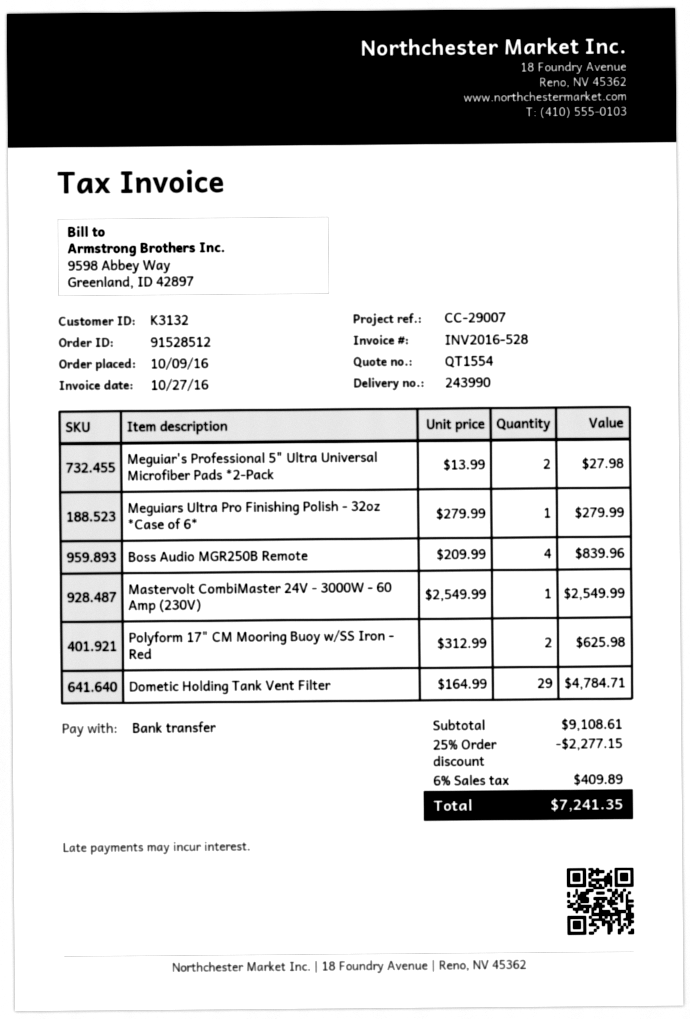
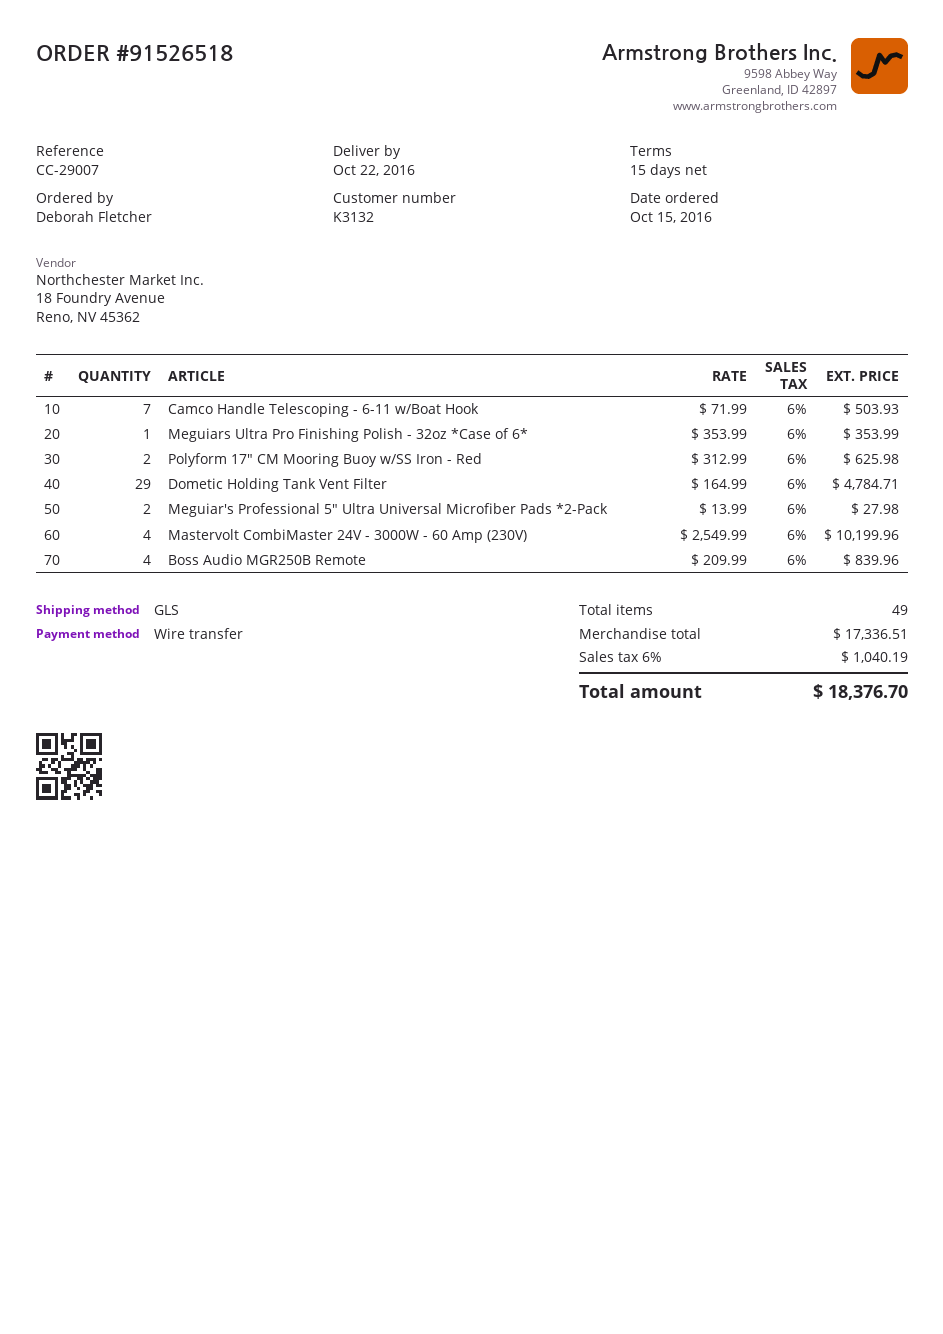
order number: 91528512 -> 91526518
order date: 2016-10-09 -> 2016-10-15
Meguiars Ultra Pro Finishing Polish - 32oz *Case of 6*: 1 x 279.99 = 279.99 -> 1 x 353.99 = 353.99
Mastervolt CombiMaster 24V - 3000W - 60 Amp (230V): 1 x 2549.99 = 2549.99 -> 4 x 2549.99 = 10199.96
Camco Handle Telescoping - 6-11 w/Boat Hook: none -> 7 x 71.99 = 503.93
subtotal: 9108.61 -> 17336.51
discount: 25% = 2277.15 -> none
tax: 6% = 409.89 -> 6% = 1040.19
total: 7241.35 -> 18376.70

